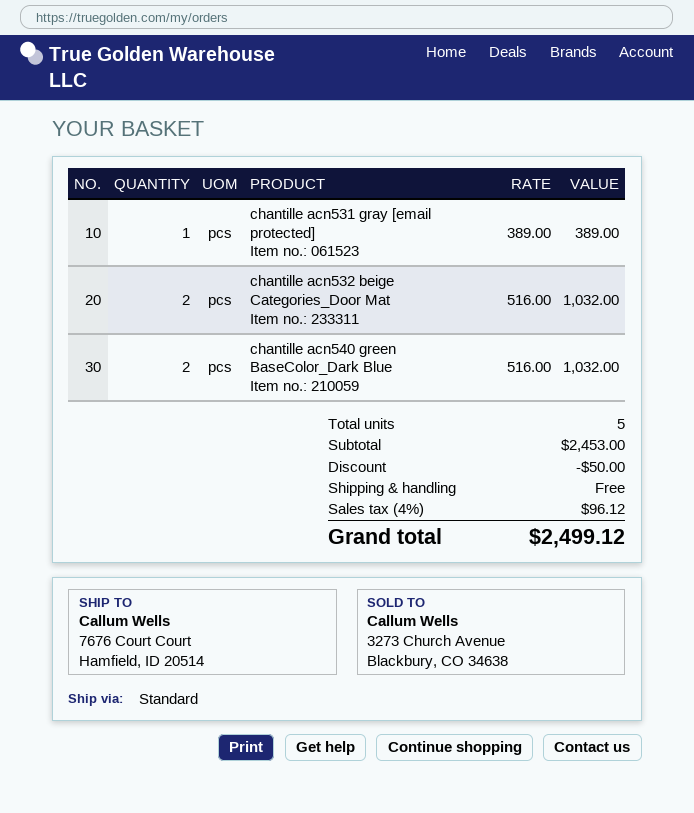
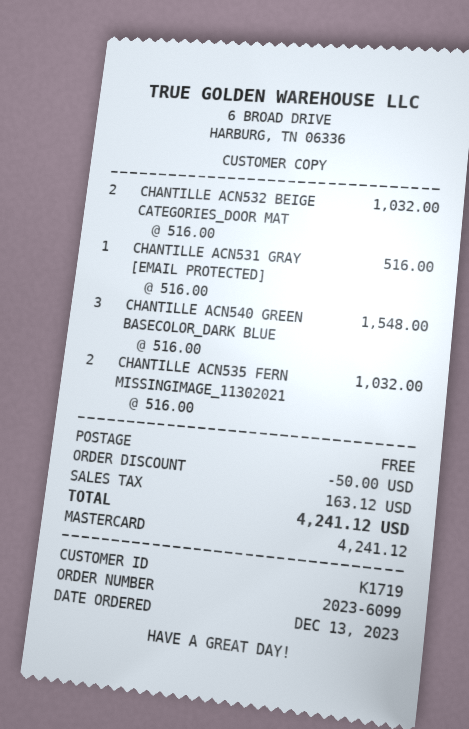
chantille acn531 gray [email protected]: 1 x 389.00 = 389.00 -> 1 x 516.00 = 516.00
chantille acn540 green BaseColor_Dark Blue: 2 x 516.00 = 1032.00 -> 3 x 516.00 = 1548.00
CHANTILLE ACN535 FERN MISSINGIMAGE_11302021: none -> 2 x 516.00 = 1032.00
tax: 96.12 -> 163.12
total: 2499.12 -> 4241.12

